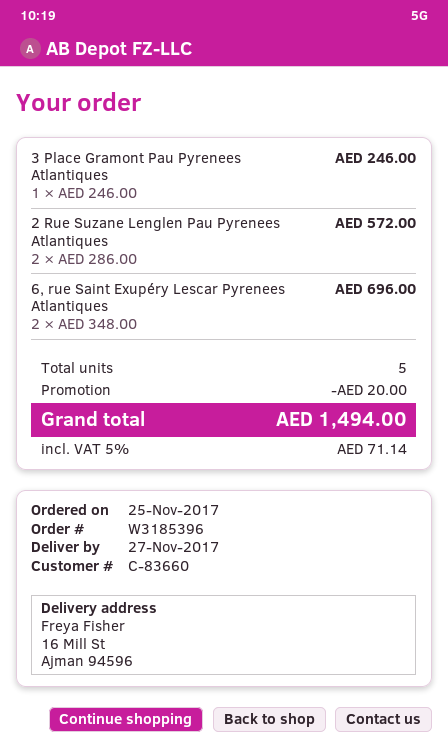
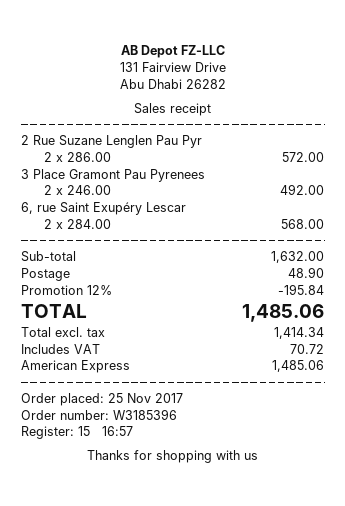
3 Place Gramont Pau Pyrenees Atlantiques: 1 x 246.00 = 246.00 -> 2 x 246.00 = 492.00
6, rue Saint Exupéry Lescar Pyrenees Atlantiques: 2 x 348.00 = 696.00 -> 2 x 284.00 = 568.00
discount: 20.00 -> 195.84
shipping: none -> 48.90
tax: 71.14 -> 70.72
total: 1494.00 -> 1485.06

